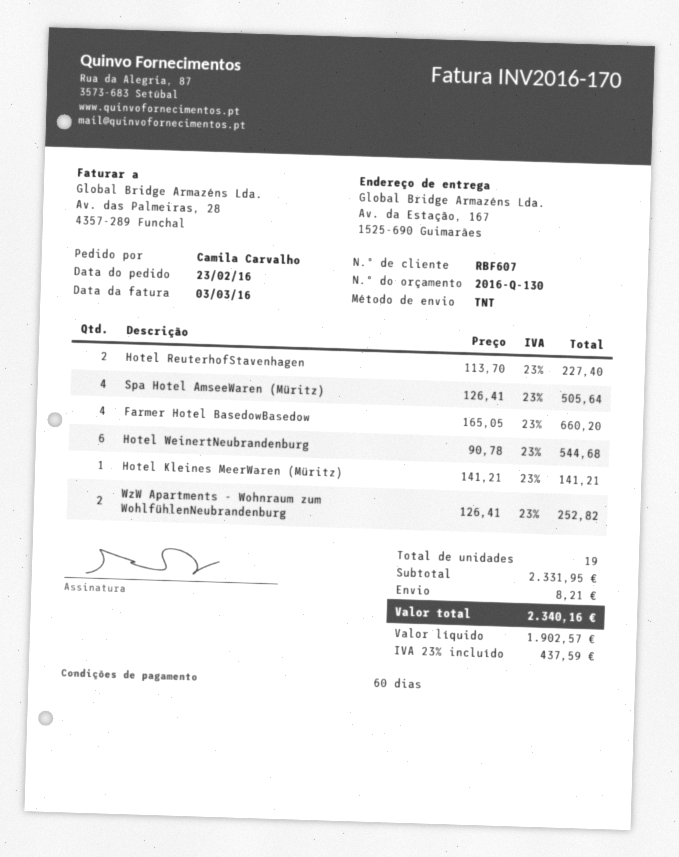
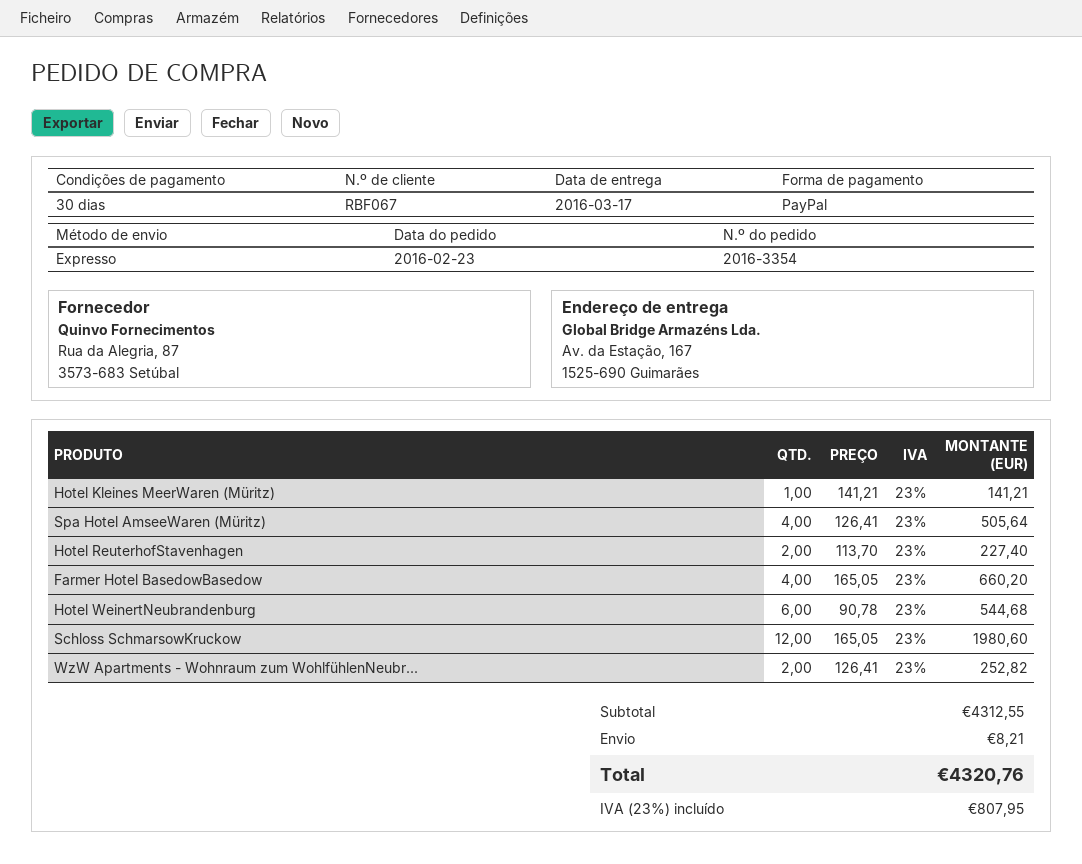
payment terms: 60 days -> 30 days
customer number: RBF607 -> RBF067
shipping method: TNT -> express
Schloss SchmarsowKruckow: none -> 12 x 165.05 = 1980.60
subtotal: 2331.95 -> 4312.55
tax: 23% = 437.59 -> 23% = 807.95
total: 2340.16 -> 4320.76

